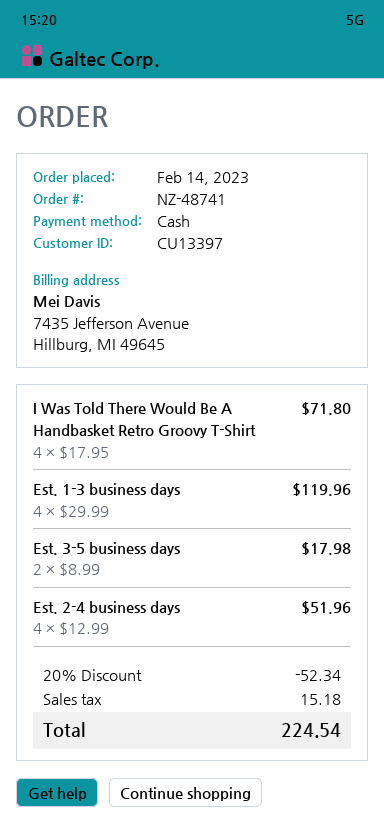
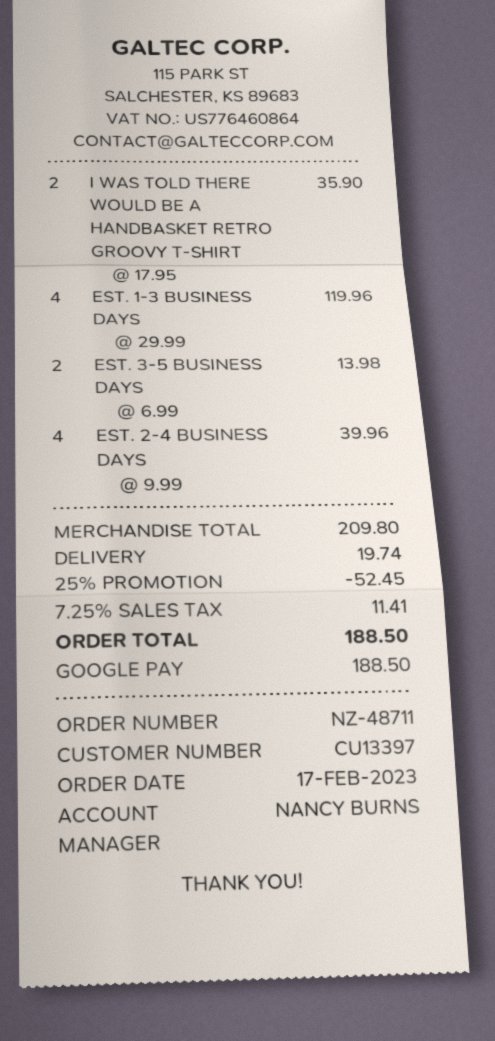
order number: NZ-48741 -> NZ-48711
order date: 2023-02-14 -> 2023-02-17
payment method: cash -> Google Pay
I Was Told There Would Be A Handbasket Retro Groovy T-Shirt: 4 x 17.95 = 71.80 -> 2 x 17.95 = 35.90
Est. 3-5 business days: 2 x 8.99 = 17.98 -> 2 x 6.99 = 13.98
Est. 2-4 business days: 4 x 12.99 = 51.96 -> 4 x 9.99 = 39.96
discount: 20% = 52.34 -> 25% = 52.45
shipping: none -> 19.74
tax: 15.18 -> 11.41
total: 224.54 -> 188.50

